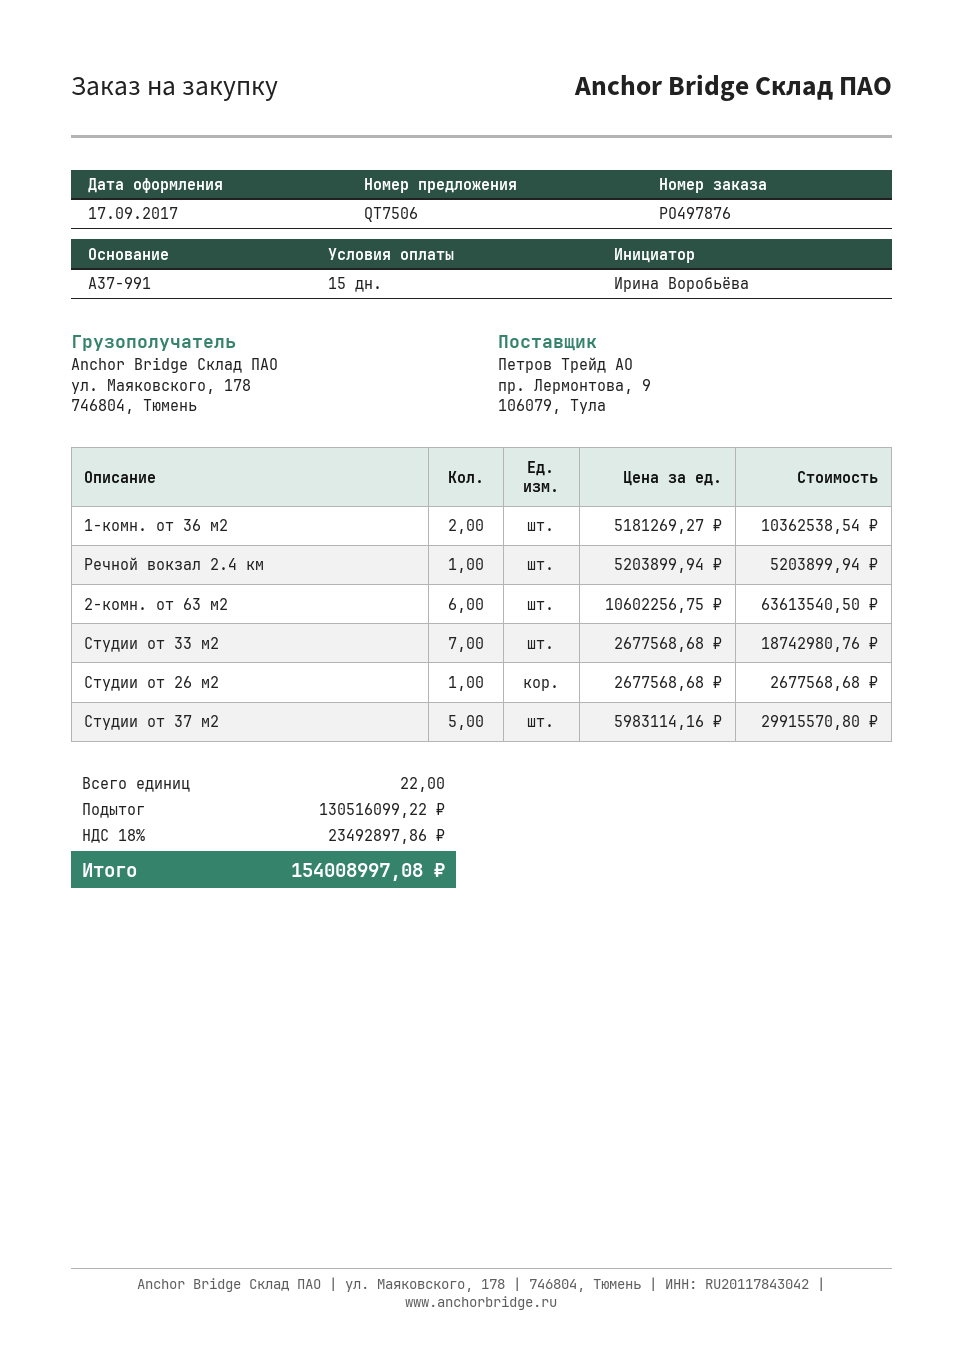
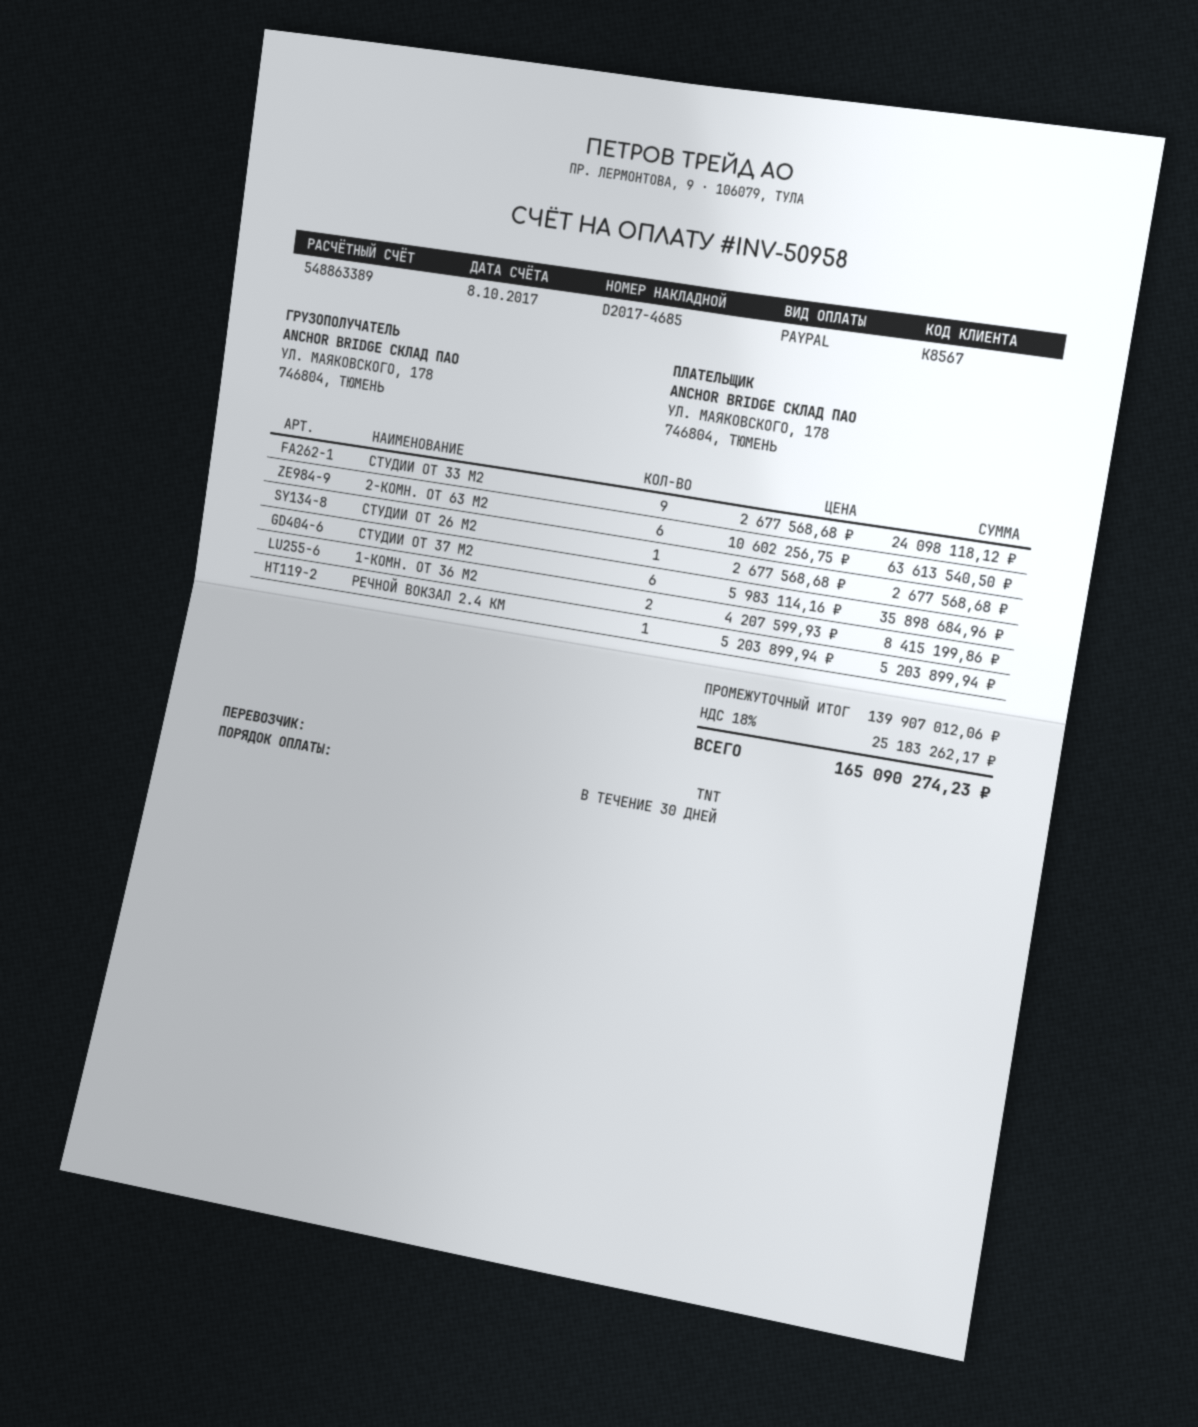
payment terms: 15 days -> 30 days
1-комн. от 36 м2: 2 x 5181269.27 = 10362538.54 -> 2 x 4207599.93 = 8415199.86
Студии от 33 м2: 7 x 2677568.68 = 18742980.76 -> 9 x 2677568.68 = 24098118.12
Студии от 37 м2: 5 x 5983114.16 = 29915570.80 -> 6 x 5983114.16 = 35898684.96
subtotal: 130516099.22 -> 139907012.06
tax: 18% = 23492897.86 -> 18% = 25183262.17
total: 154008997.08 -> 165090274.23

